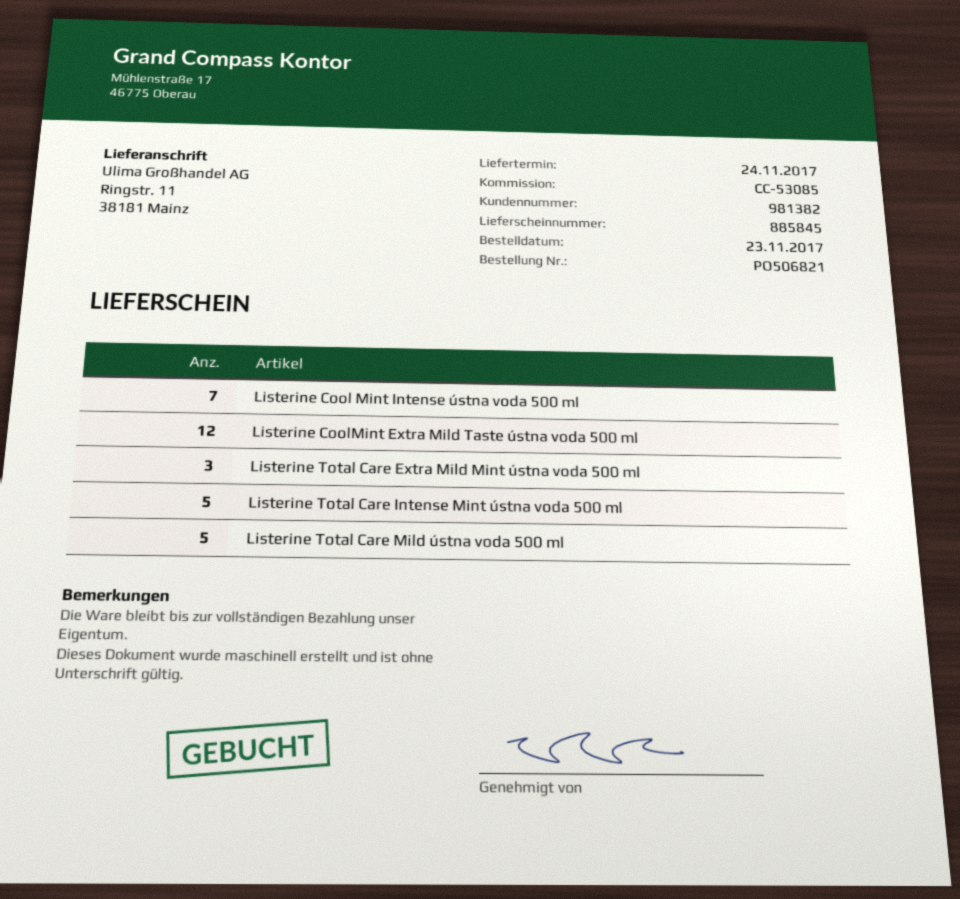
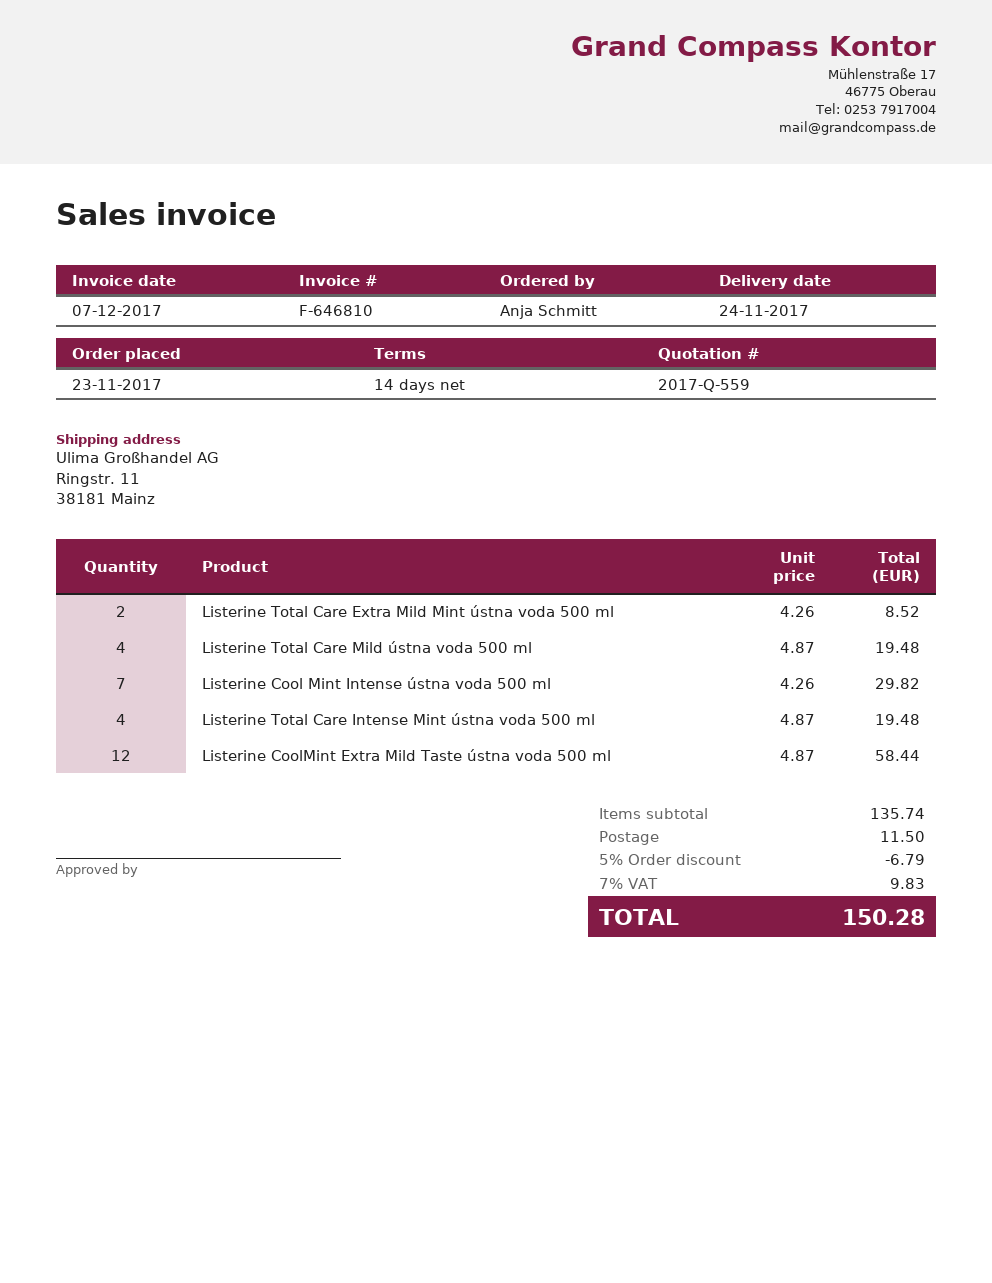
Listerine Total Care Extra Mild Mint ústna voda 500 ml: 3 -> 2
Listerine Total Care Intense Mint ústna voda 500 ml: 5 -> 4
Listerine Total Care Mild ústna voda 500 ml: 5 -> 4

